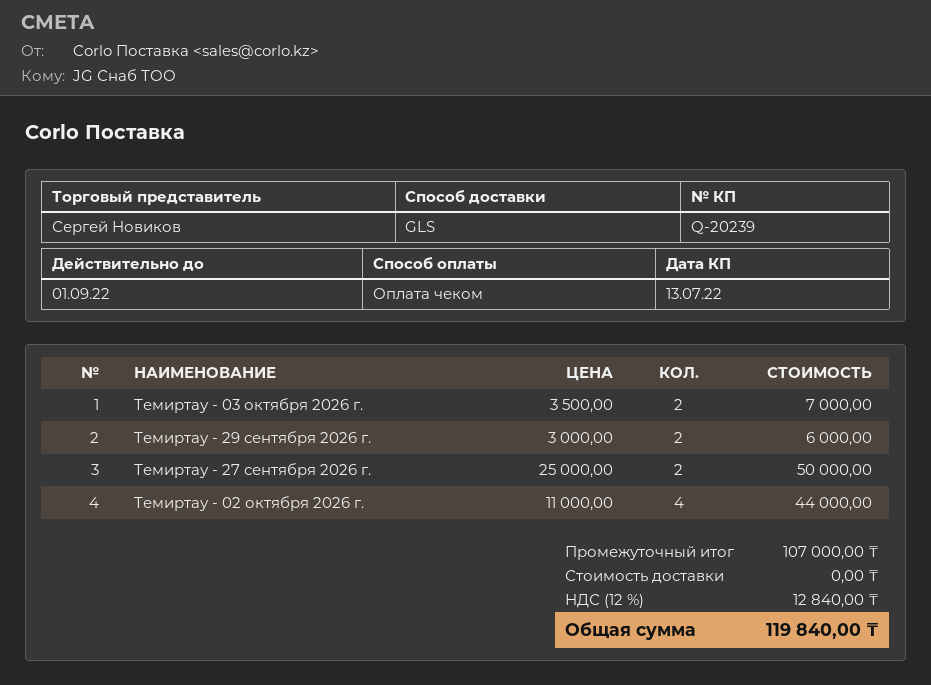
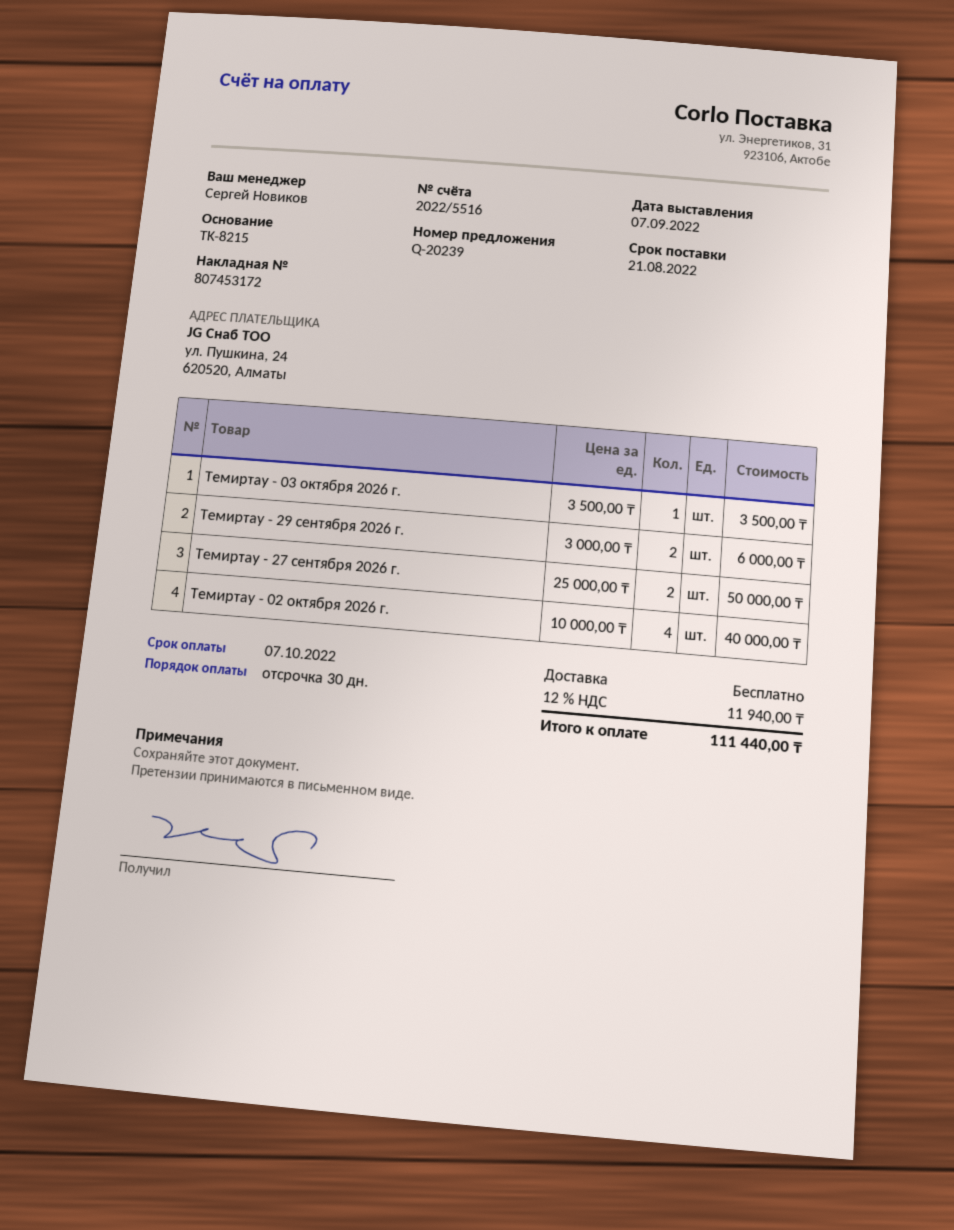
Темиртау - 03 октября 2026 г.: 2 x 3500.00 = 7000.00 -> 1 x 3500.00 = 3500.00
Темиртау - 02 октября 2026 г.: 4 x 11000.00 = 44000.00 -> 4 x 10000.00 = 40000.00
tax: 12% = 12840.00 -> 12% = 11940.00
total: 119840.00 -> 111440.00

